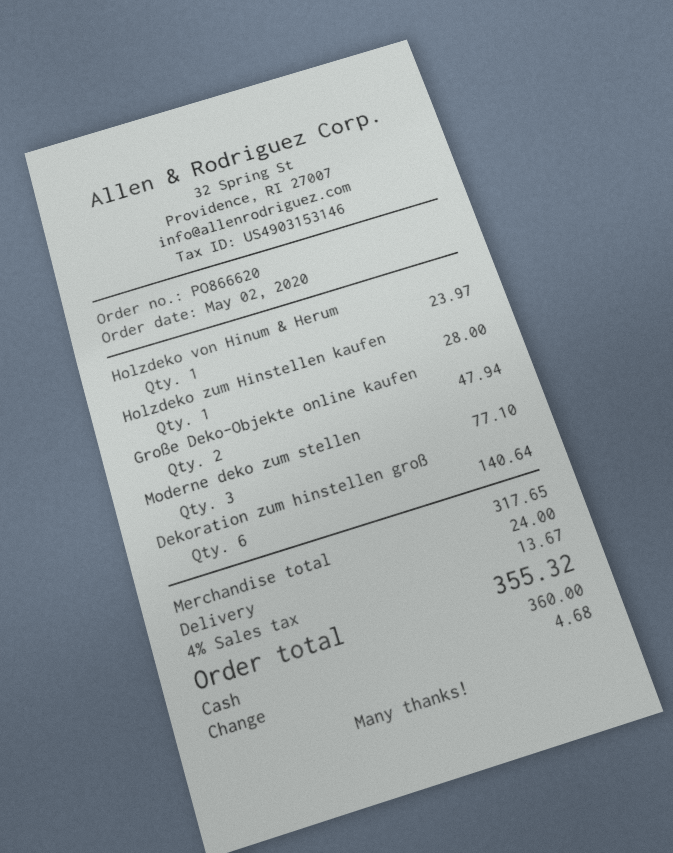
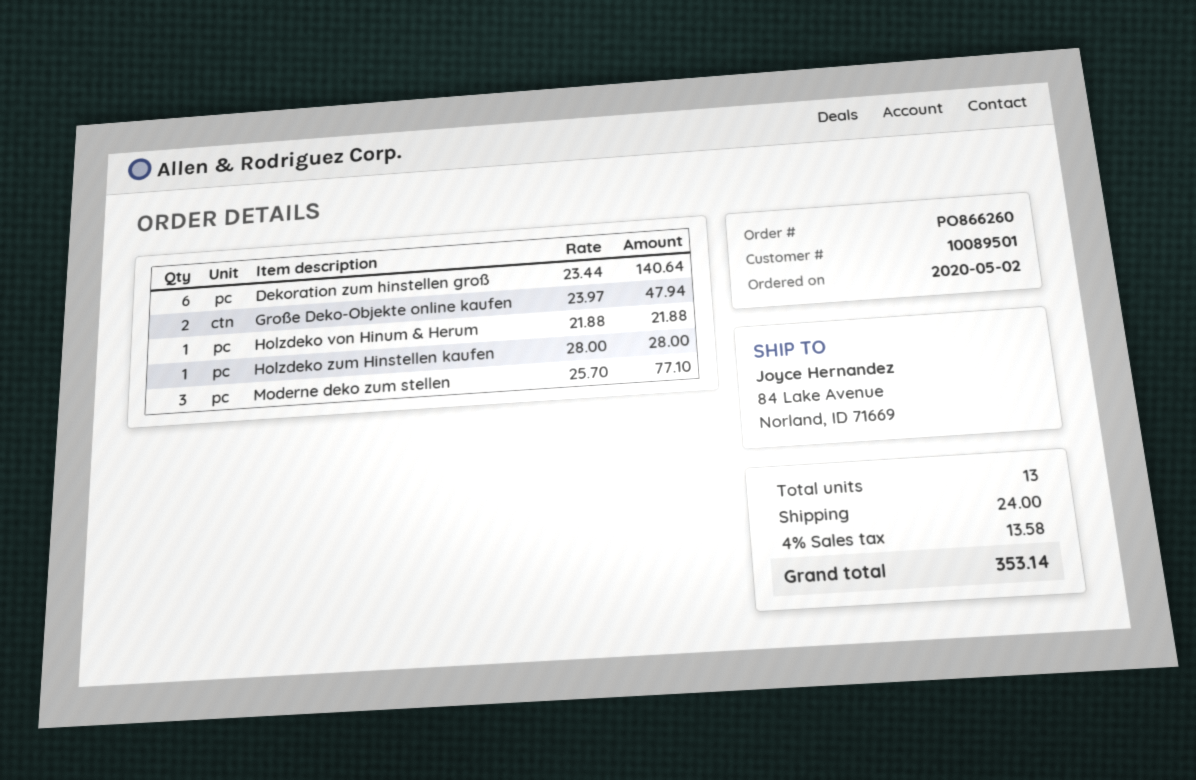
order number: PO866620 -> PO866260
Holzdeko von Hinum & Herum: 1 for 23.97 -> 1 for 21.88
tax: 4% = 13.67 -> 4% = 13.58
total: 355.32 -> 353.14

